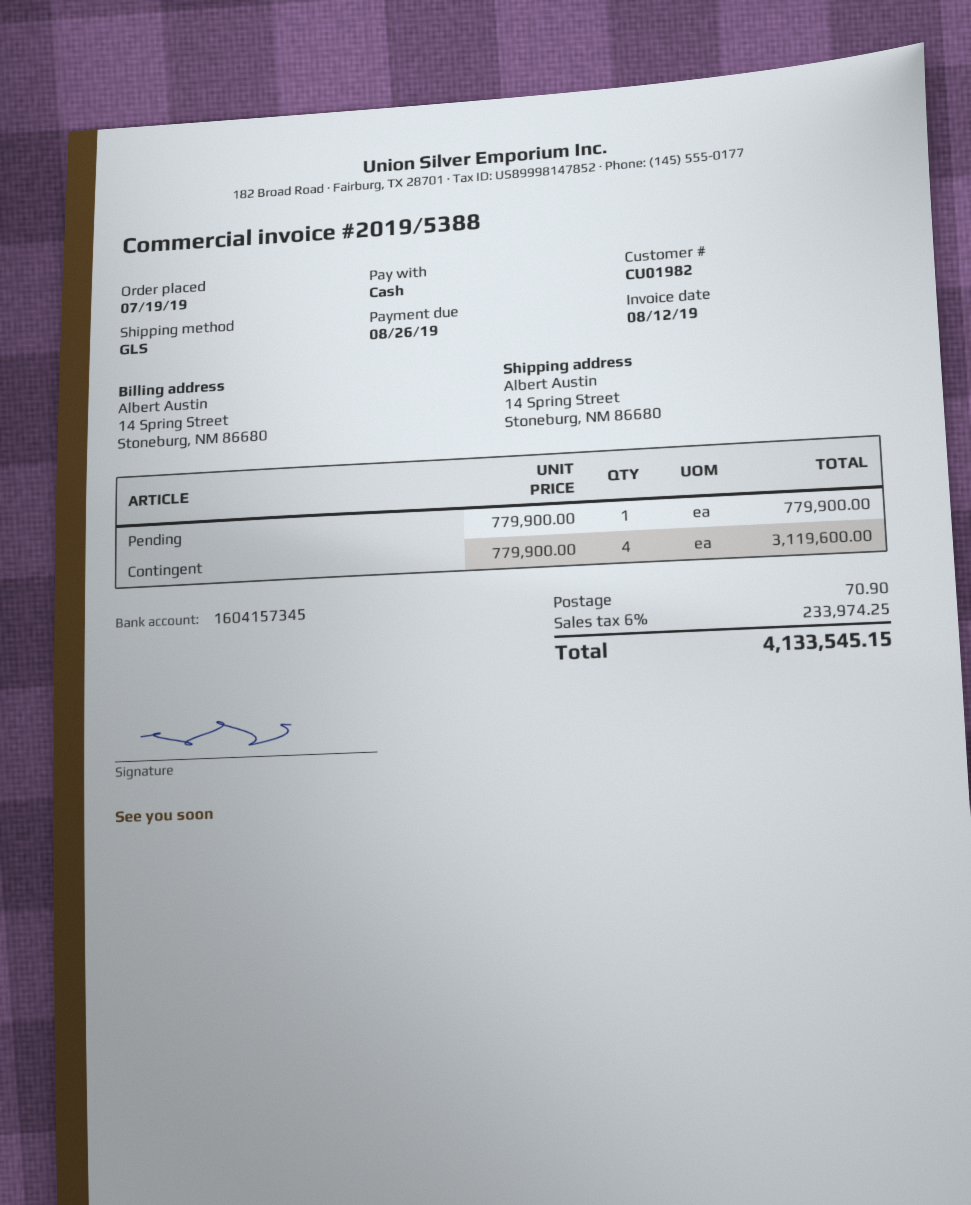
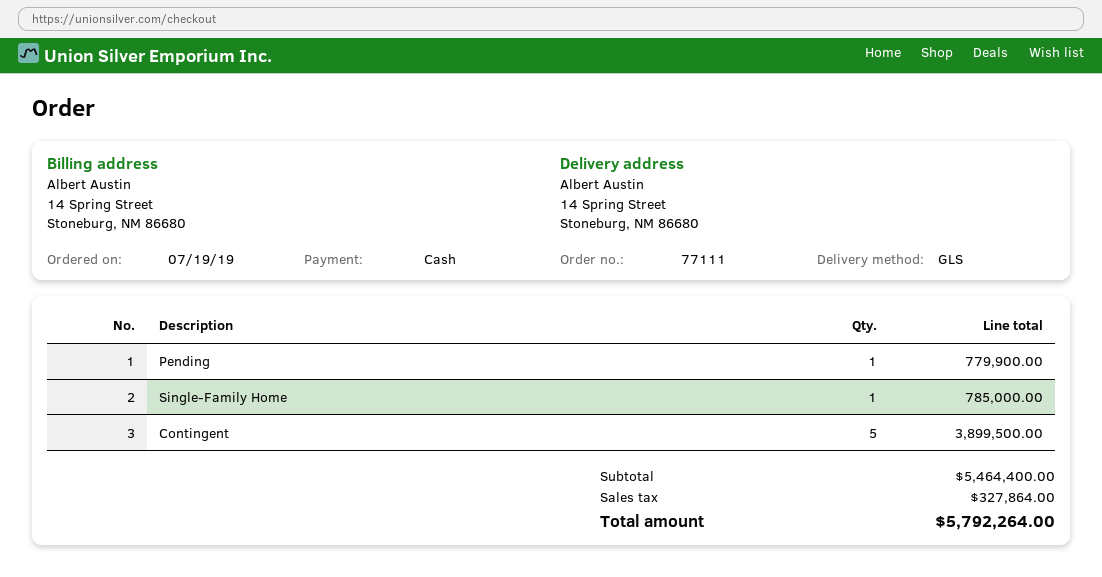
Contingent: 4 for 3119600.00 -> 5 for 3899500.00
Single-Family Home: none -> 1 for 785000.00
shipping: 70.90 -> none
tax: 233974.25 -> 327864.00
total: 4133545.15 -> 5792264.00

